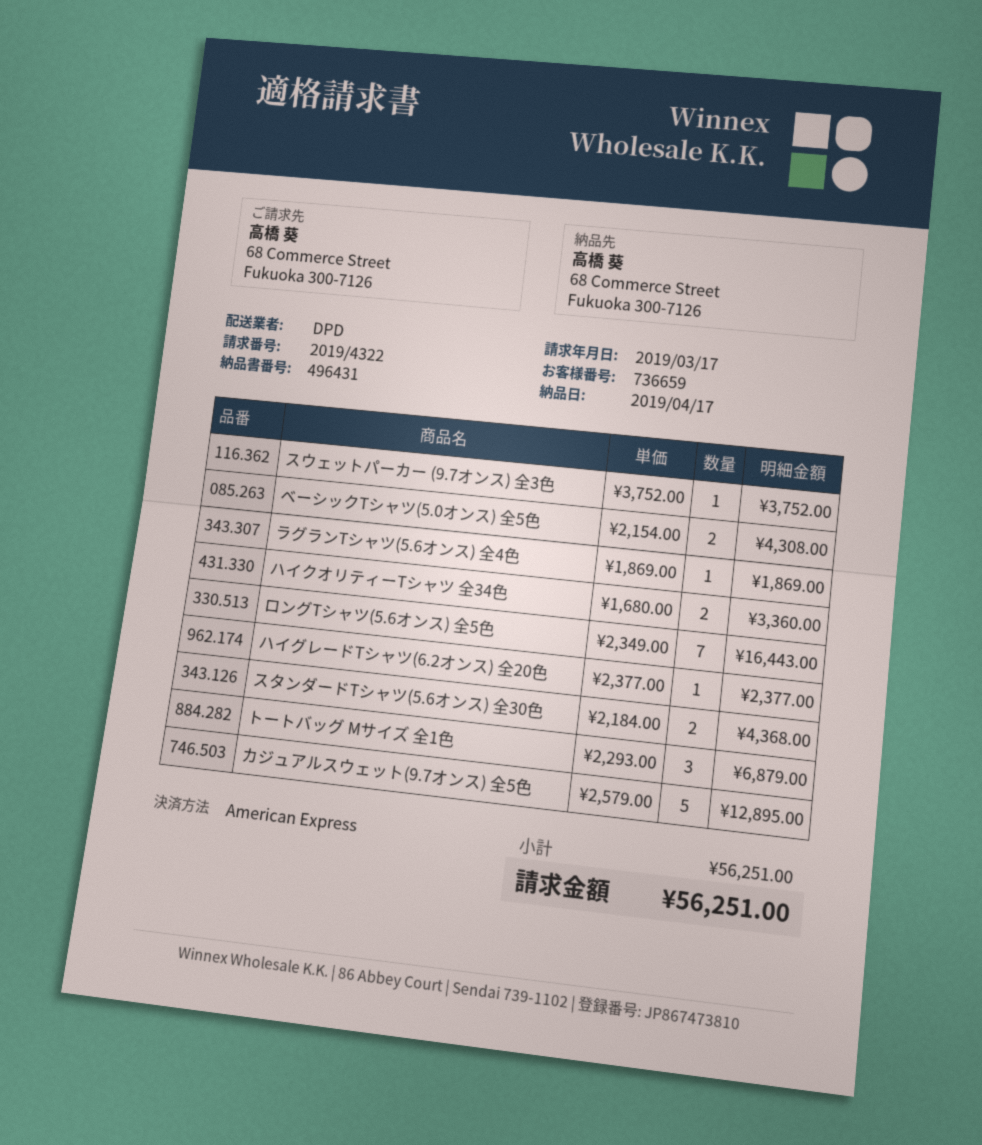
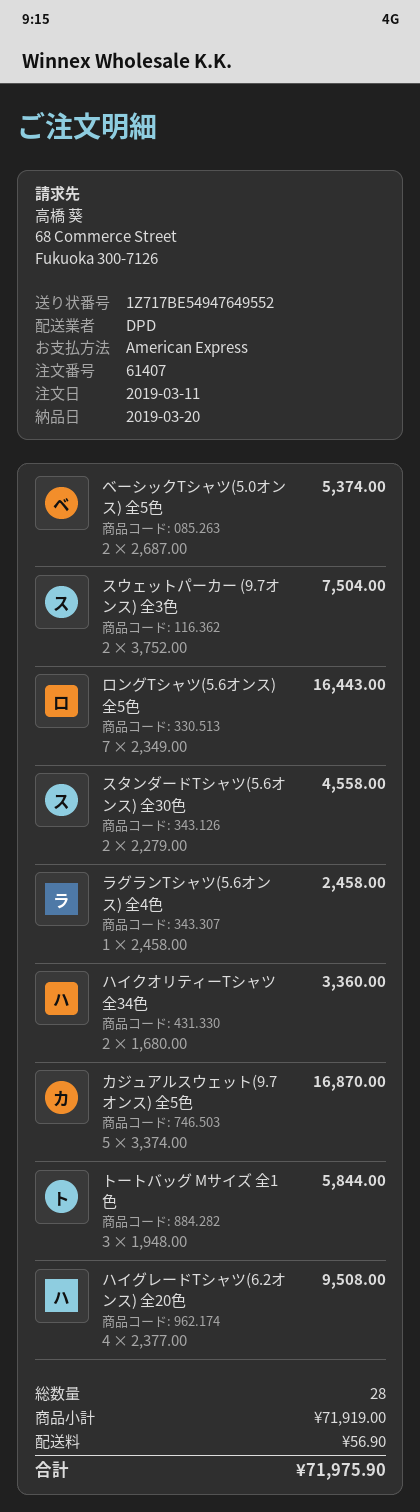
delivery date: 2019-04-17 -> 2019-03-20
スウェットパーカー (9.7オンス) 全3色: 1 x 3752.00 = 3752.00 -> 2 x 3752.00 = 7504.00
ベーシックTシャツ(5.0オンス) 全5色: 2 x 2154.00 = 4308.00 -> 2 x 2687.00 = 5374.00
ラグランTシャツ(5.6オンス) 全4色: 1 x 1869.00 = 1869.00 -> 1 x 2458.00 = 2458.00
ハイグレードTシャツ(6.2オンス) 全20色: 1 x 2377.00 = 2377.00 -> 4 x 2377.00 = 9508.00
スタンダードTシャツ(5.6オンス) 全30色: 2 x 2184.00 = 4368.00 -> 2 x 2279.00 = 4558.00
トートバッグ Mサイズ 全1色: 3 x 2293.00 = 6879.00 -> 3 x 1948.00 = 5844.00
カジュアルスウェット(9.7オンス) 全5色: 5 x 2579.00 = 12895.00 -> 5 x 3374.00 = 16870.00
subtotal: 56251.00 -> 71919.00
shipping: none -> 56.90
total: 56251.00 -> 71975.90

